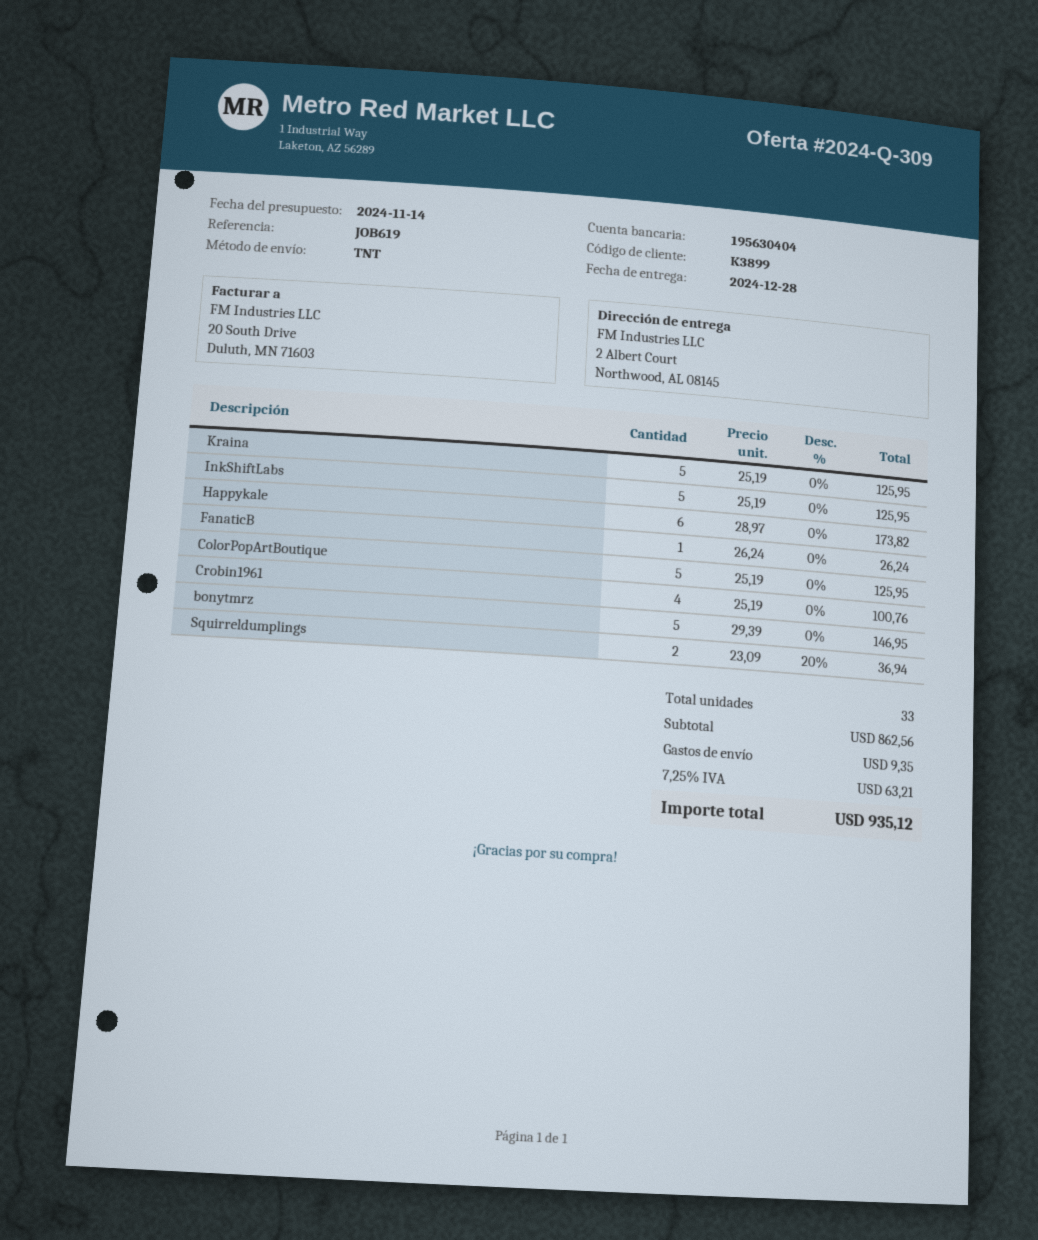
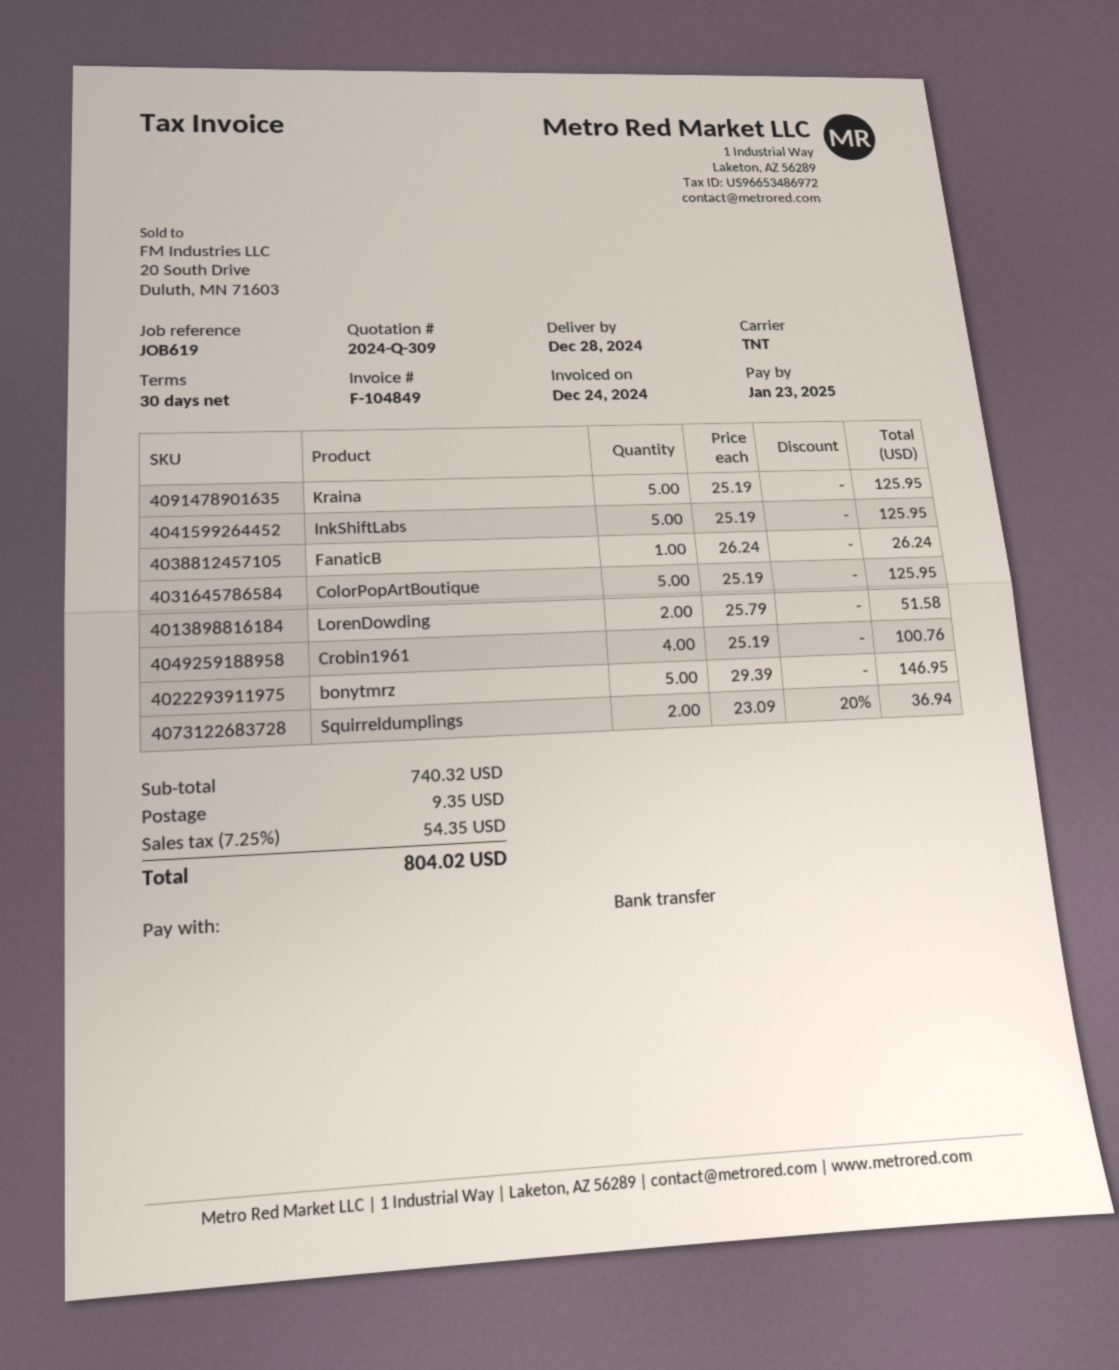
Happykale: 6 x 28.97 = 173.82 -> none
LorenDowding: none -> 2 x 25.79 = 51.58
subtotal: 862.56 -> 740.32
tax: 7.25% = 63.21 -> 7.25% = 54.35
total: 935.12 -> 804.02

